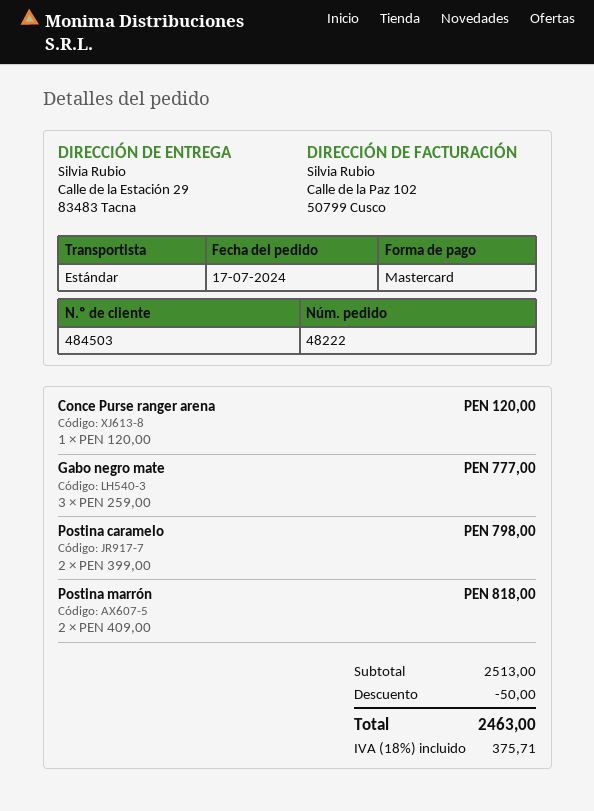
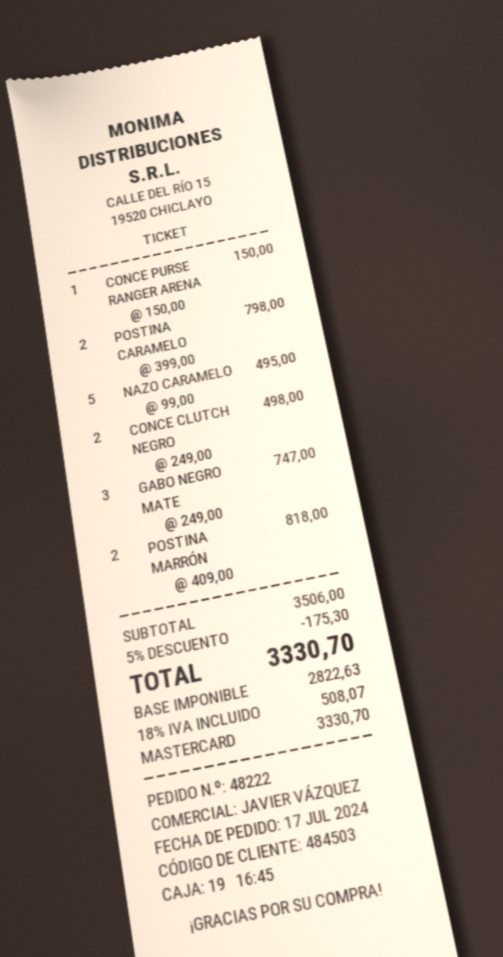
Conce Purse ranger arena: 1 x 120.00 = 120.00 -> 1 x 150.00 = 150.00
Gabo negro mate: 3 x 259.00 = 777.00 -> 3 x 249.00 = 747.00
NAZO CARAMELO: none -> 5 x 99.00 = 495.00
CONCE CLUTCH NEGRO: none -> 2 x 249.00 = 498.00
subtotal: 2513.00 -> 3506.00
discount: 50.00 -> 175.30
tax: 18% = 375.71 -> 18% = 508.07
total: 2463.00 -> 3330.70

